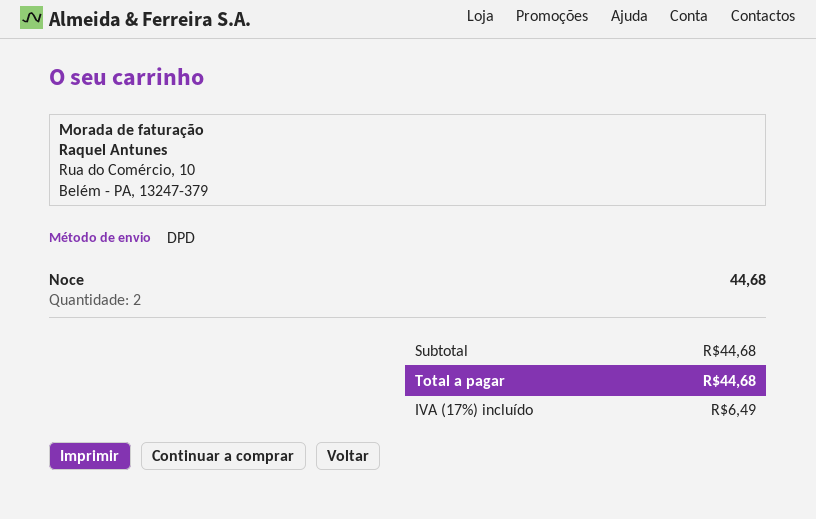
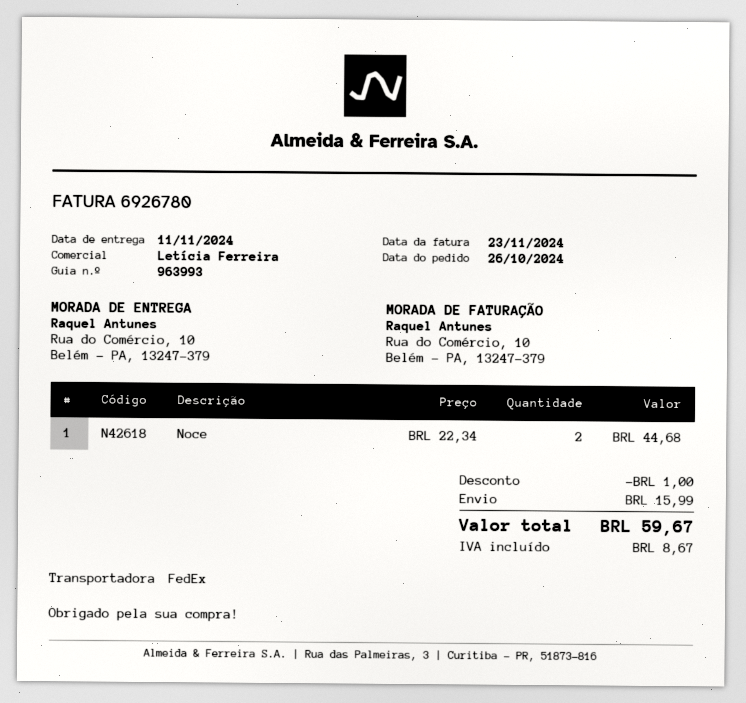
shipping method: DPD -> FedEx
discount: none -> 1.00
shipping: none -> 15.99
tax: 6.49 -> 8.67
total: 44.68 -> 59.67

